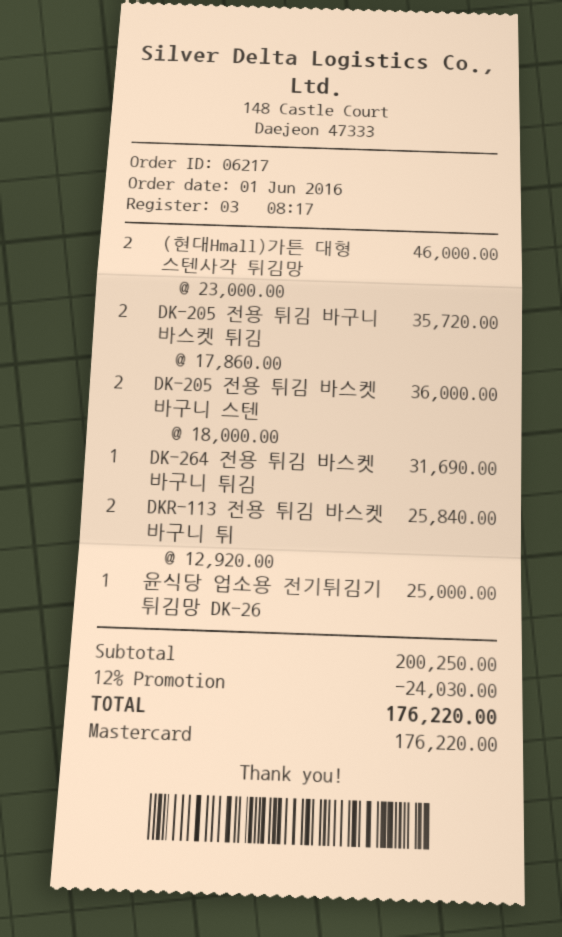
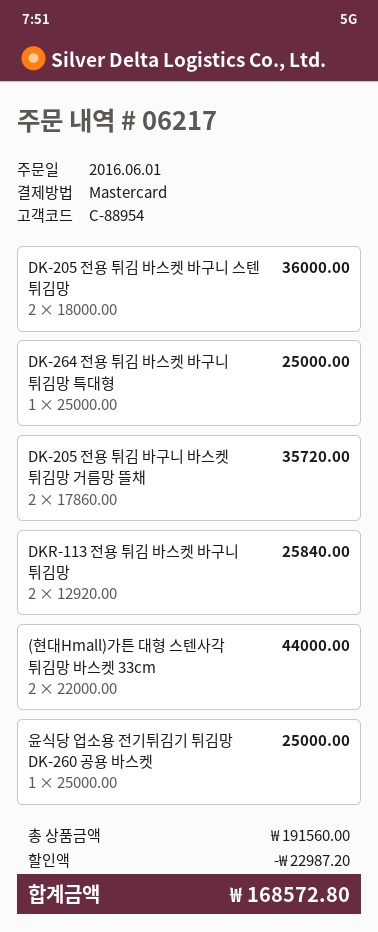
(현대Hmall)가튼 대형 스텐사각 튀김망: 2 x 23000.00 = 46000.00 -> 2 x 22000.00 = 44000.00
DK-264 전용 튀김 바스켓 바구니 튀김: 1 x 31690.00 = 31690.00 -> 1 x 25000.00 = 25000.00
subtotal: 200250.00 -> 191560.00
discount: 24030.00 -> 22987.20
total: 176220.00 -> 168572.80

